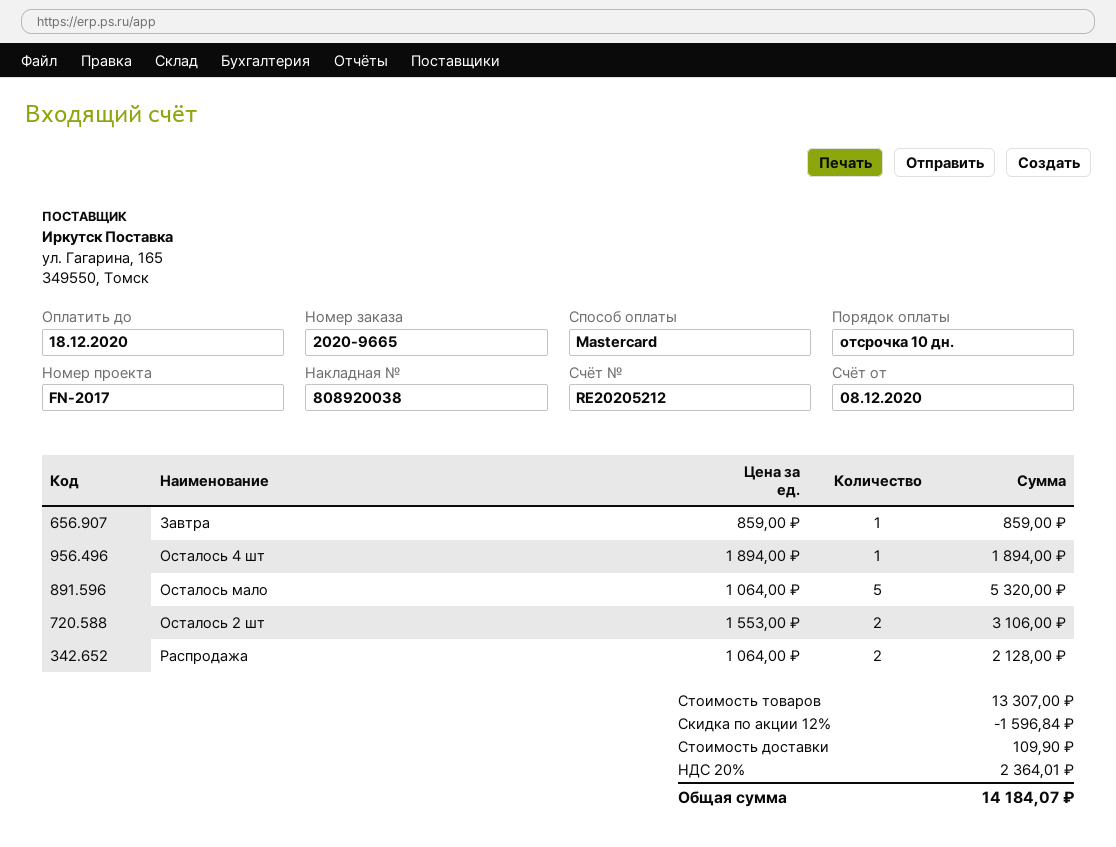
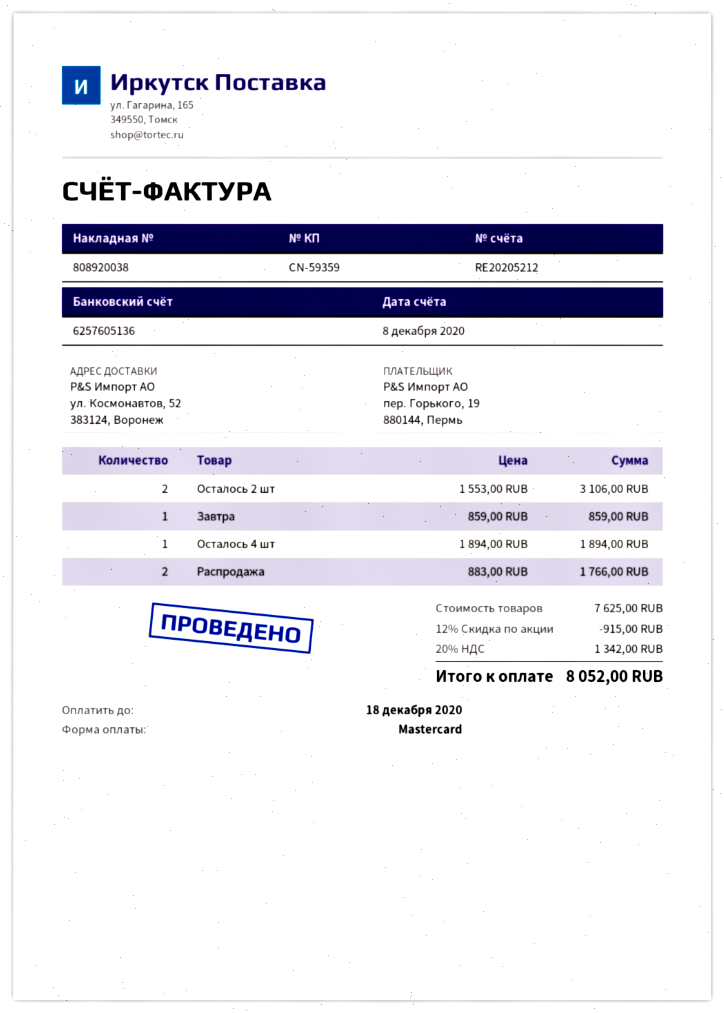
Осталось мало: 5 x 1064.00 = 5320.00 -> none
Распродажа: 2 x 1064.00 = 2128.00 -> 2 x 883.00 = 1766.00
subtotal: 13307.00 -> 7625.00
discount: 12% = 1596.84 -> 12% = 915.00
shipping: 109.90 -> none
tax: 20% = 2364.01 -> 20% = 1342.00
total: 14184.07 -> 8052.00

